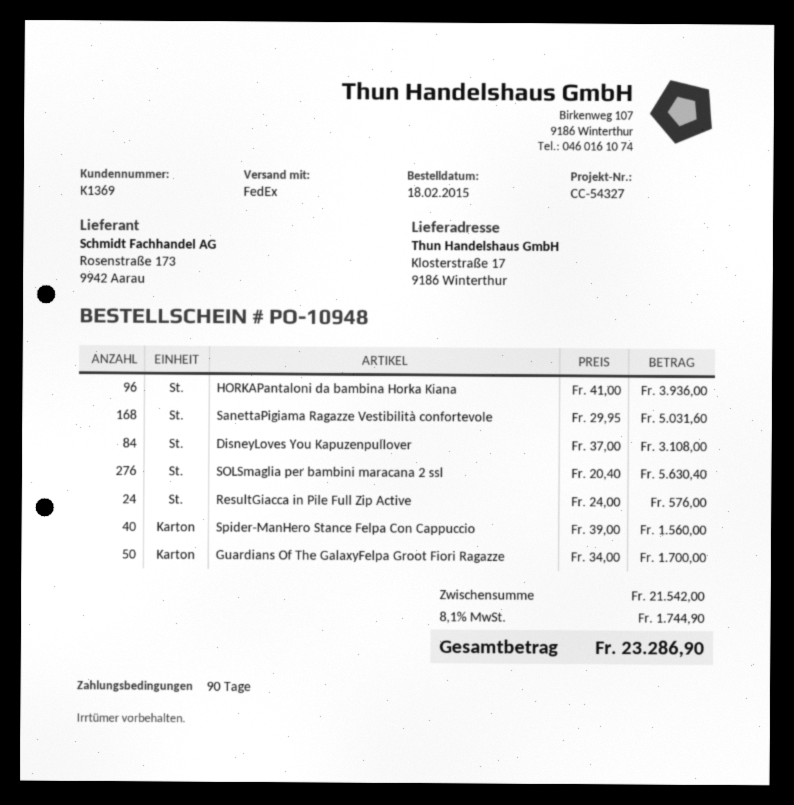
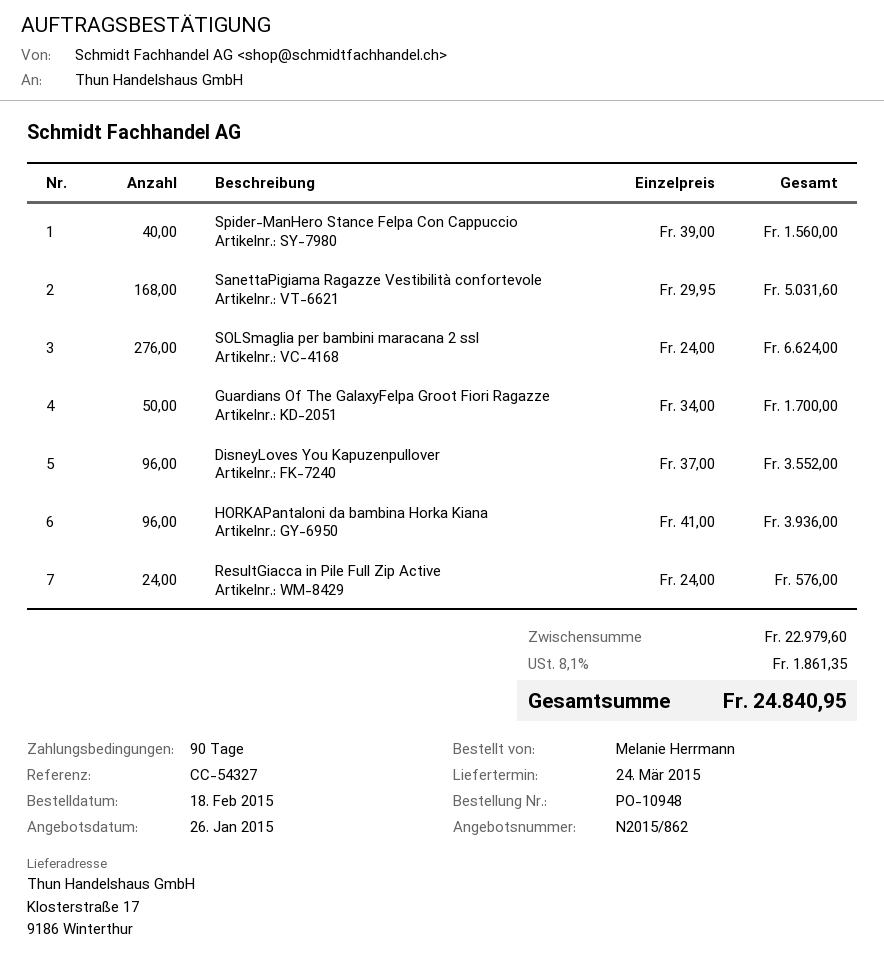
DisneyLoves You Kapuzenpullover: 84 x 37.00 = 3108.00 -> 96 x 37.00 = 3552.00
SOLSmaglia per bambini maracana 2 ssl: 276 x 20.40 = 5630.40 -> 276 x 24.00 = 6624.00
subtotal: 21542.00 -> 22979.60
tax: 8.1% = 1744.90 -> 8.1% = 1861.35
total: 23286.90 -> 24840.95

